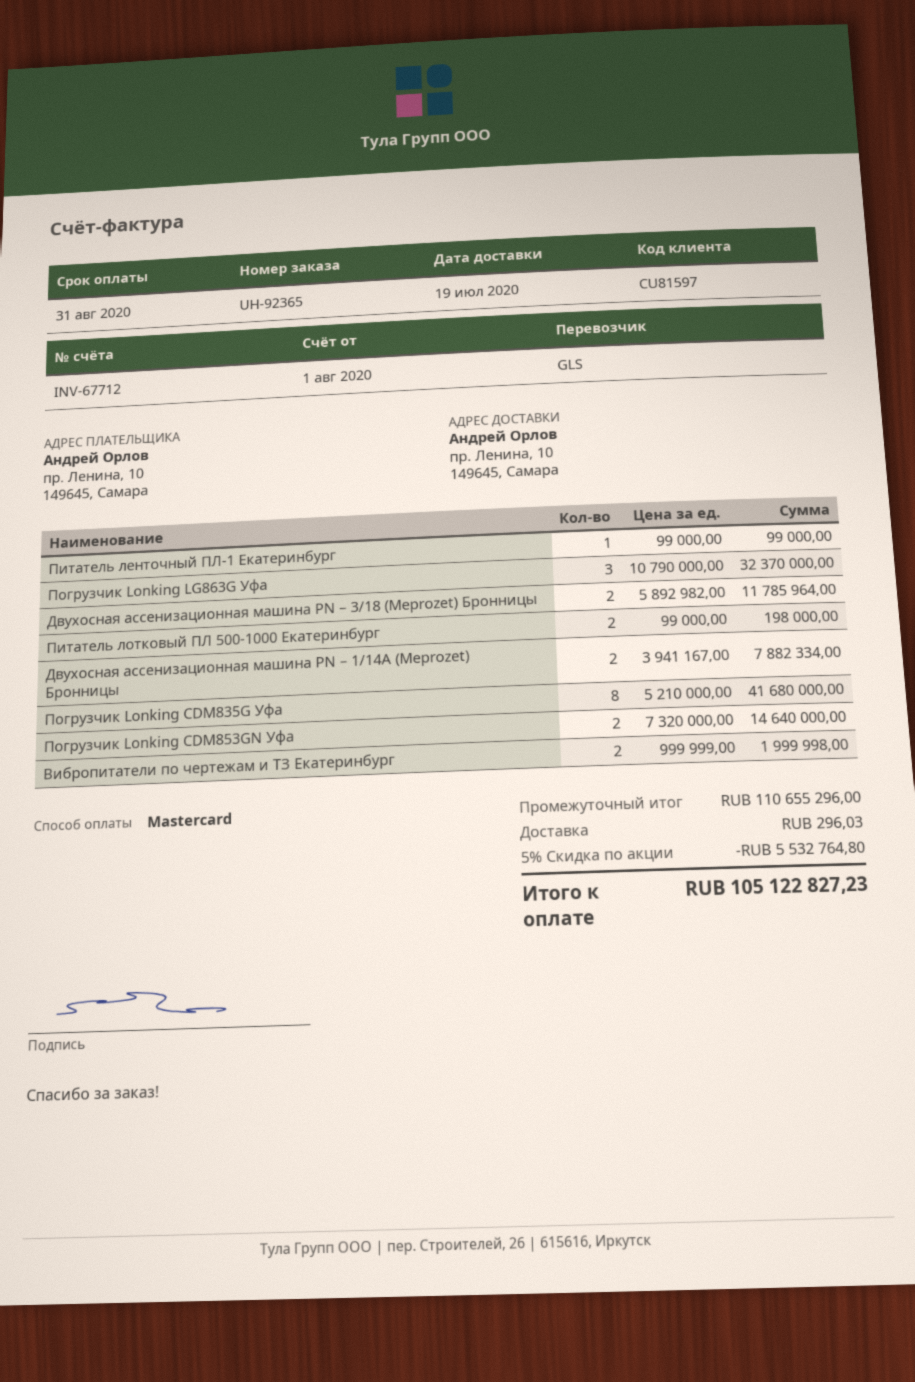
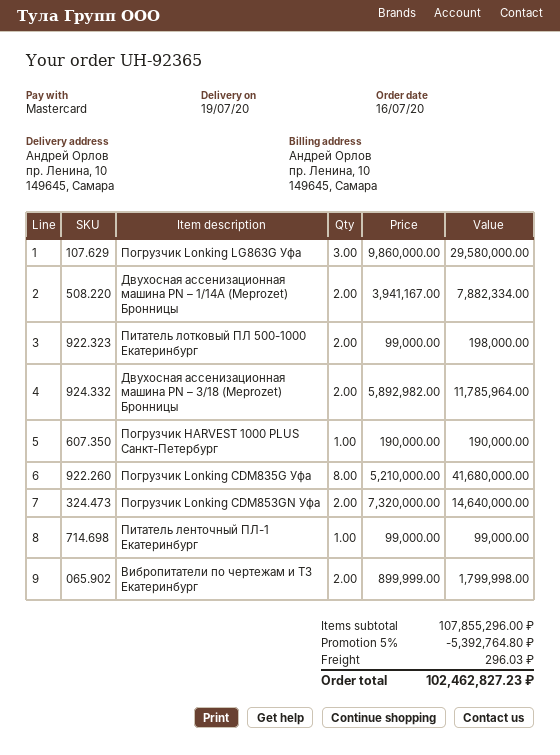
Погрузчик Lonking LG863G Уфа: 3 x 10790000.00 = 32370000.00 -> 3 x 9860000.00 = 29580000.00
Вибропитатели по чертежам и ТЗ Екатеринбург: 2 x 999999.00 = 1999998.00 -> 2 x 899999.00 = 1799998.00
Погрузчик HARVEST 1000 PLUS Санкт-Петербург: none -> 1 x 190000.00 = 190000.00
subtotal: 110655296.00 -> 107855296.00
discount: 5% = 5532764.80 -> 5% = 5392764.80
total: 105122827.23 -> 102462827.23

